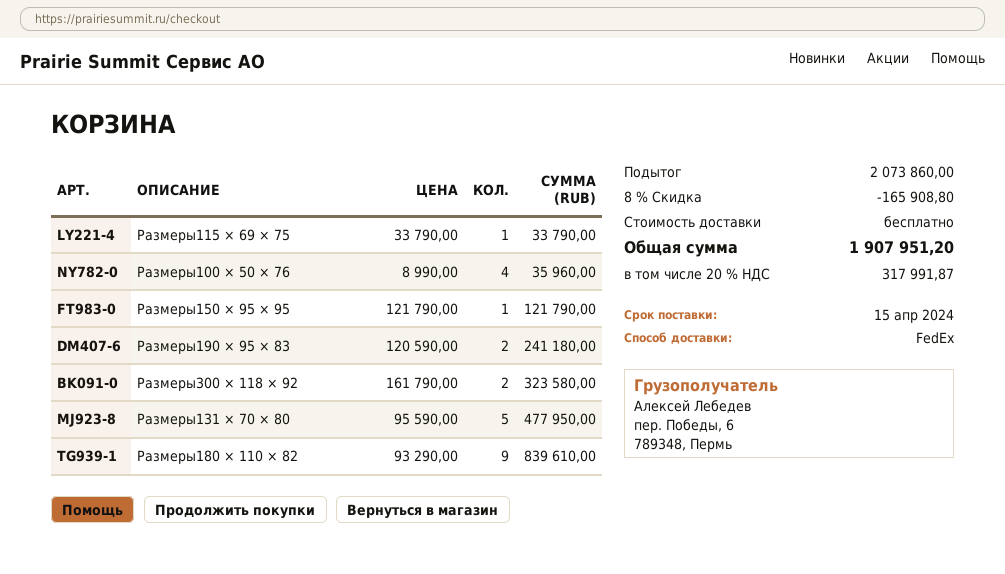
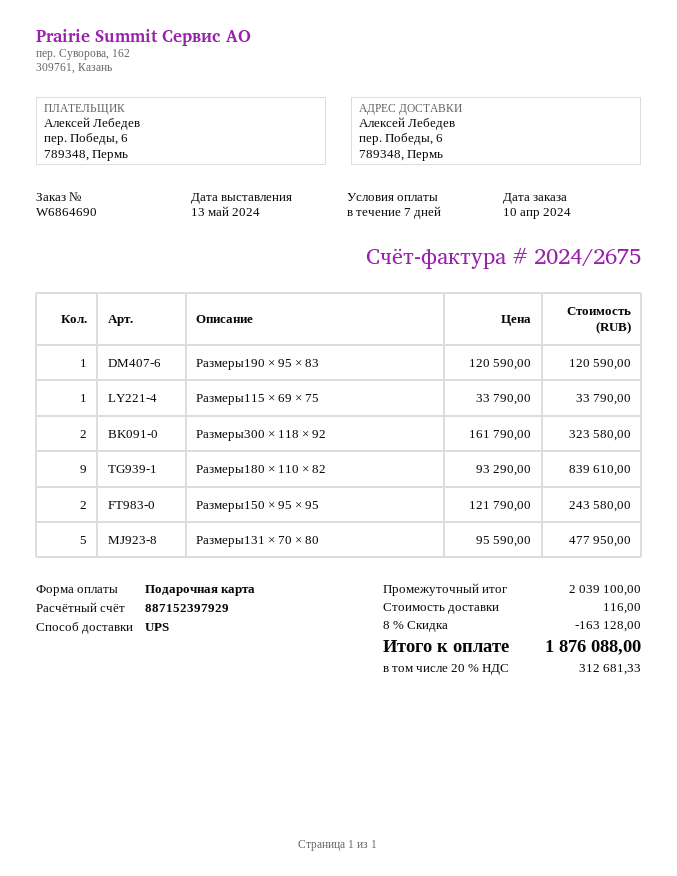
shipping method: FedEx -> UPS
Размеры100 × 50 × 76: 4 x 8990.00 = 35960.00 -> none
Размеры150 × 95 × 95: 1 x 121790.00 = 121790.00 -> 2 x 121790.00 = 243580.00
Размеры190 × 95 × 83: 2 x 120590.00 = 241180.00 -> 1 x 120590.00 = 120590.00
subtotal: 2073860.00 -> 2039100.00
discount: 8% = 165908.80 -> 8% = 163128.00
shipping: 0.00 -> 116.00
tax: 20% = 317991.87 -> 20% = 312681.33
total: 1907951.20 -> 1876088.00

